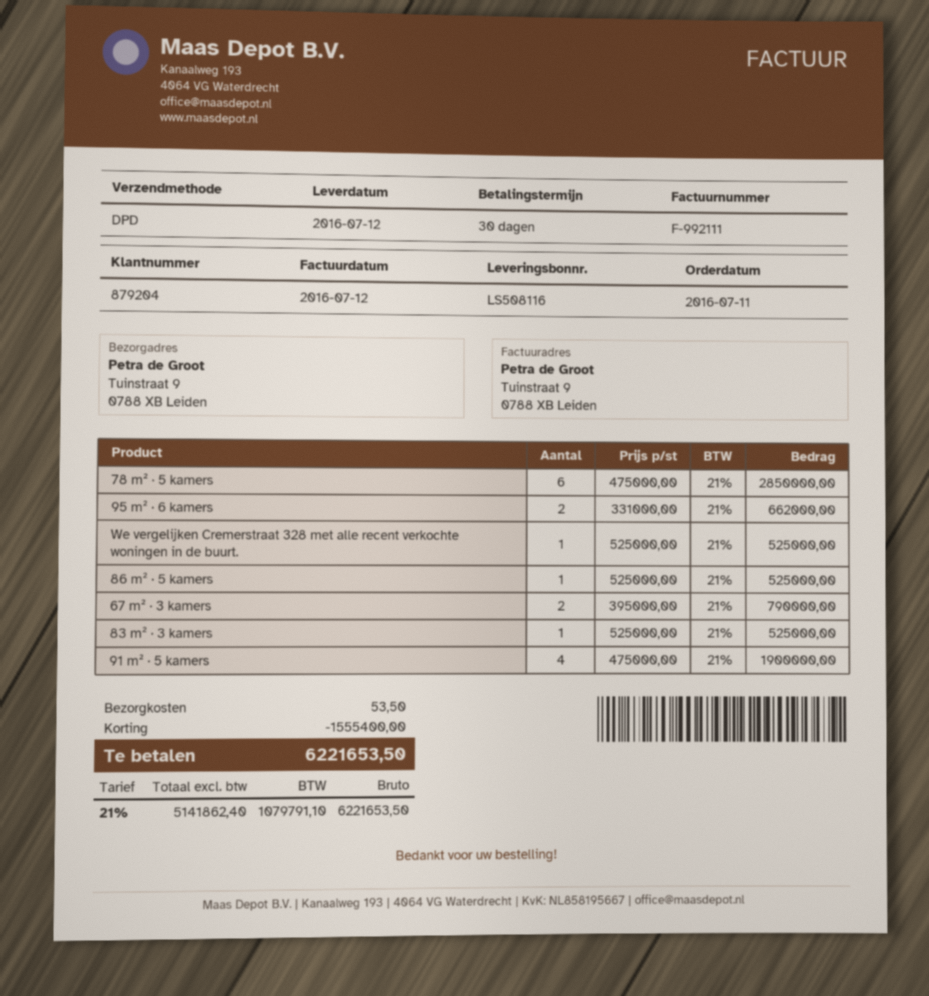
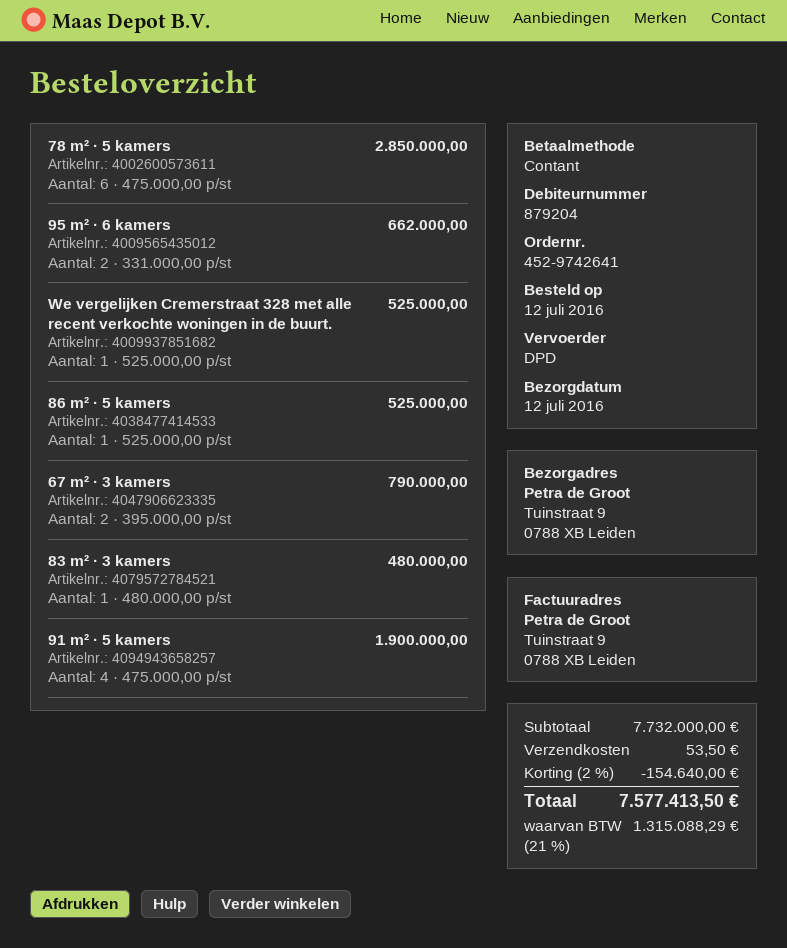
order date: 2016-07-11 -> 2016-07-12
83 m² · 3 kamers: 1 x 525000.00 = 525000.00 -> 1 x 480000.00 = 480000.00
discount: 1555400.00 -> 154640.00
tax: 21% = 1079791.10 -> 21% = 1315088.29
total: 6221653.50 -> 7577413.50

